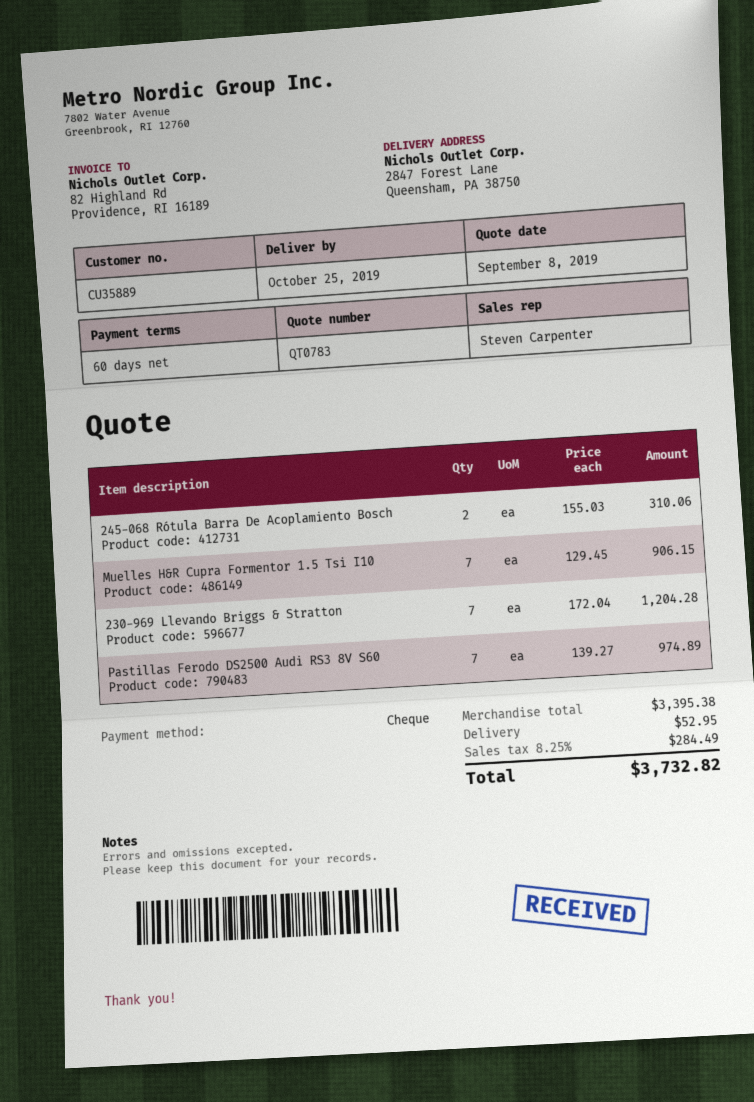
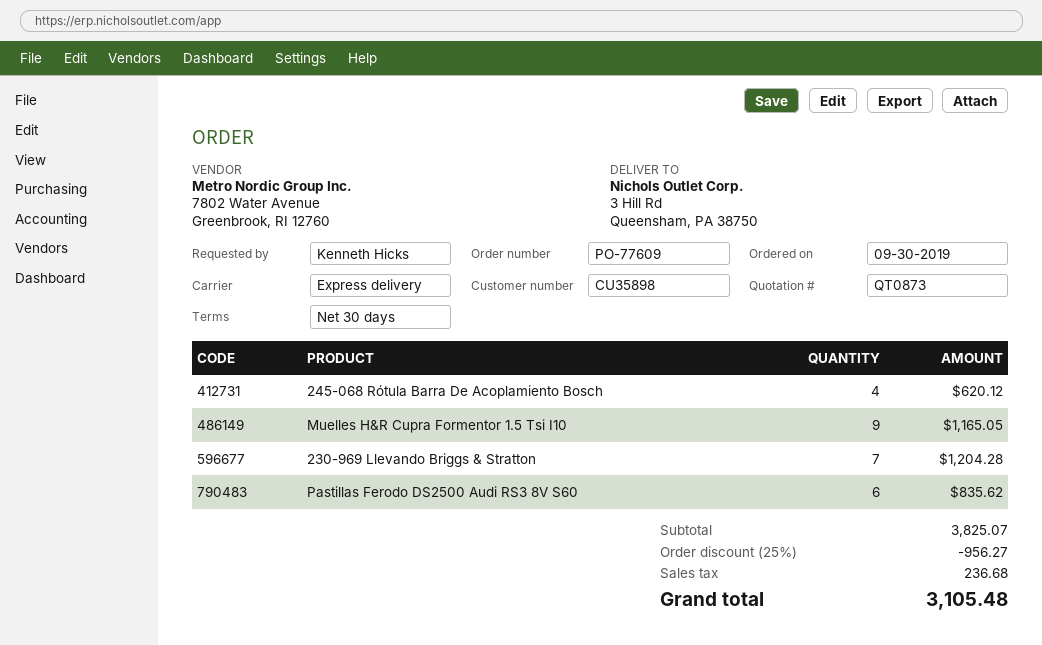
quote number: QT0783 -> QT0873
payment terms: 60 days -> 30 days
customer number: CU35889 -> CU35898
ship to: 2847 Forest Lane, Queensham, PA 38750 -> 3 Hill Rd, Queensham, PA 38750
245-068 Rótula Barra De Acoplamiento Bosch: 2 for 310.06 -> 4 for 620.12
Muelles H&R Cupra Formentor 1.5 Tsi I10: 7 for 906.15 -> 9 for 1165.05
Pastillas Ferodo DS2500 Audi RS3 8V S60: 7 for 974.89 -> 6 for 835.62
subtotal: 3395.38 -> 3825.07
discount: none -> 25% = 956.27
shipping: 52.95 -> none
tax: 284.49 -> 236.68
total: 3732.82 -> 3105.48

